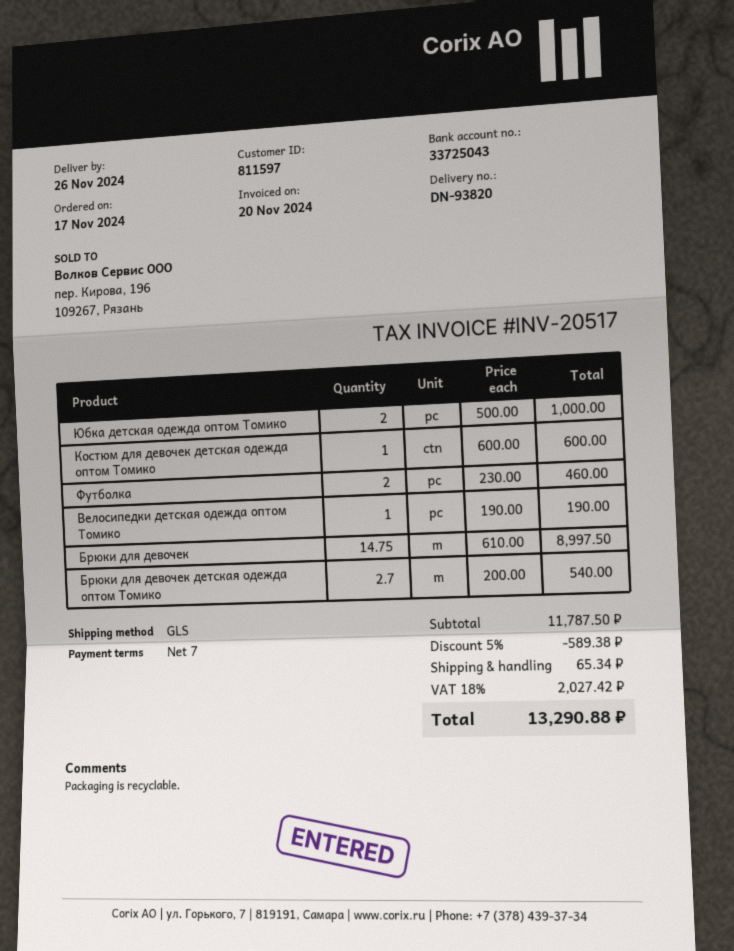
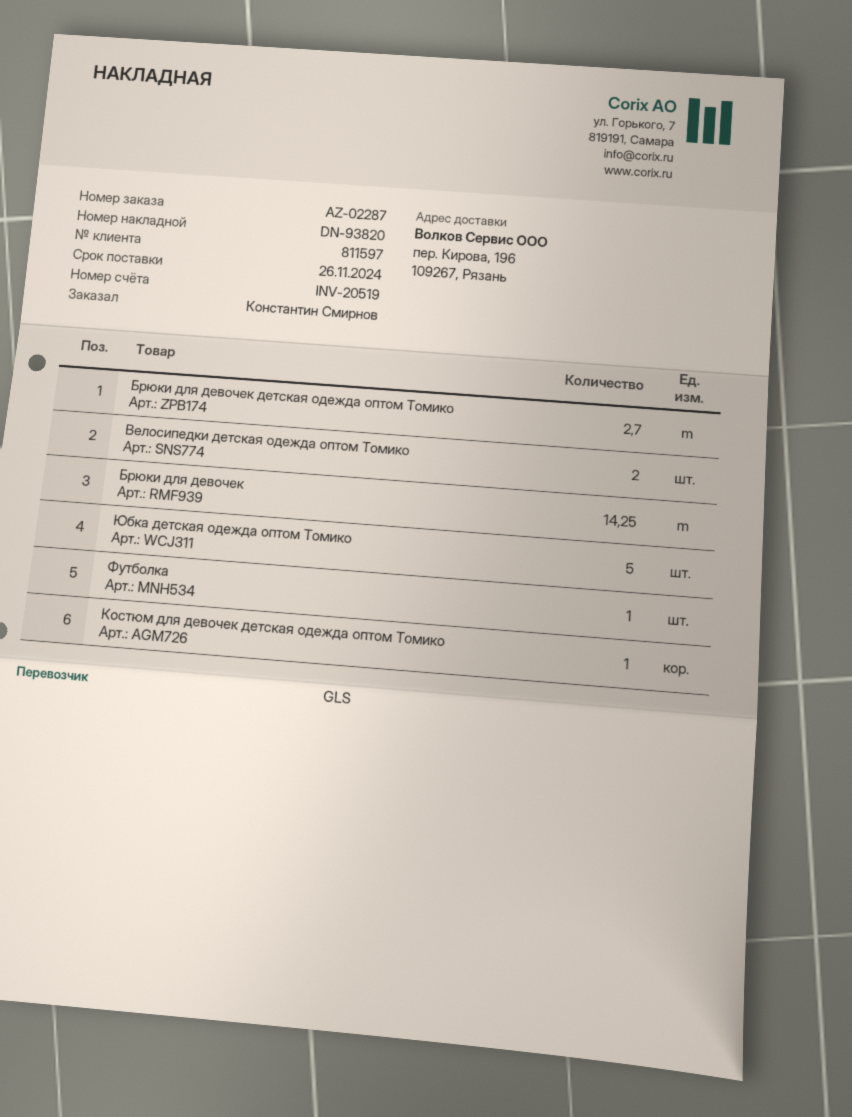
invoice number: INV-20517 -> INV-20519
Юбка детская одежда оптом Томико: 2 -> 5
Футболка: 2 -> 1
Велосипедки детская одежда оптом Томико: 1 -> 2
Брюки для девочек: 14.75 -> 14.25

